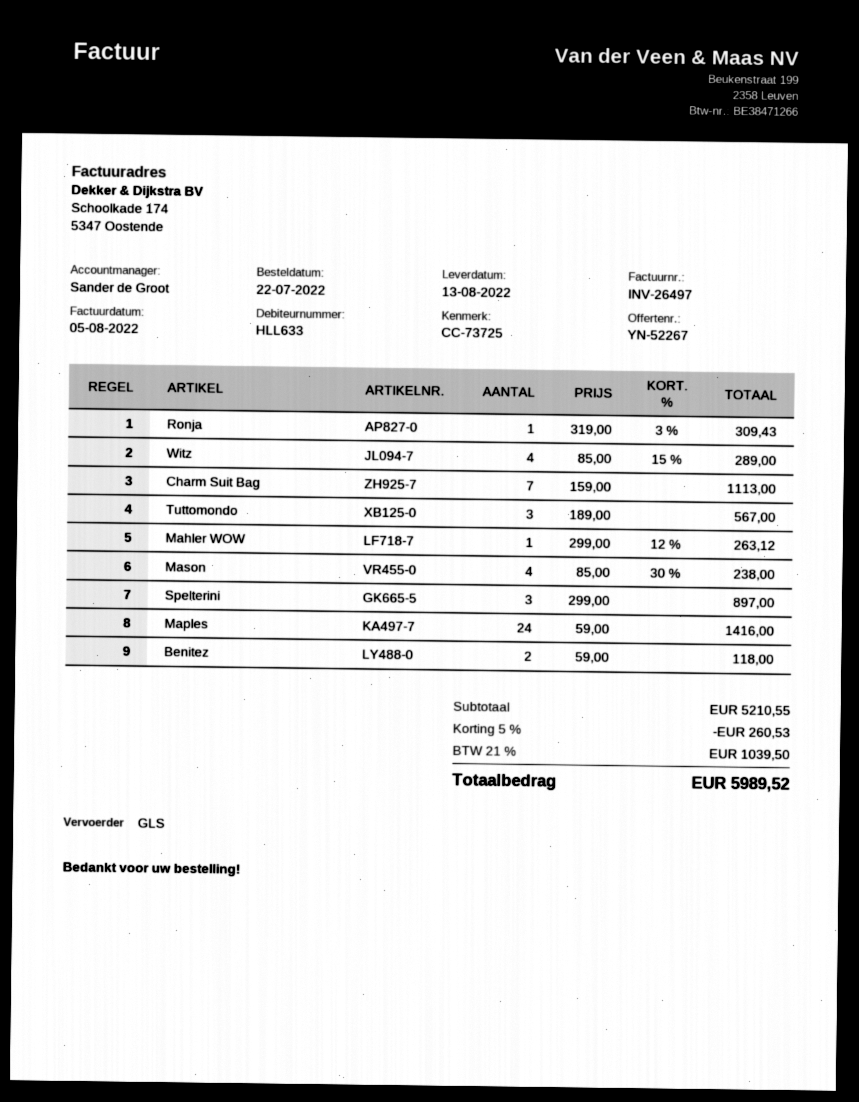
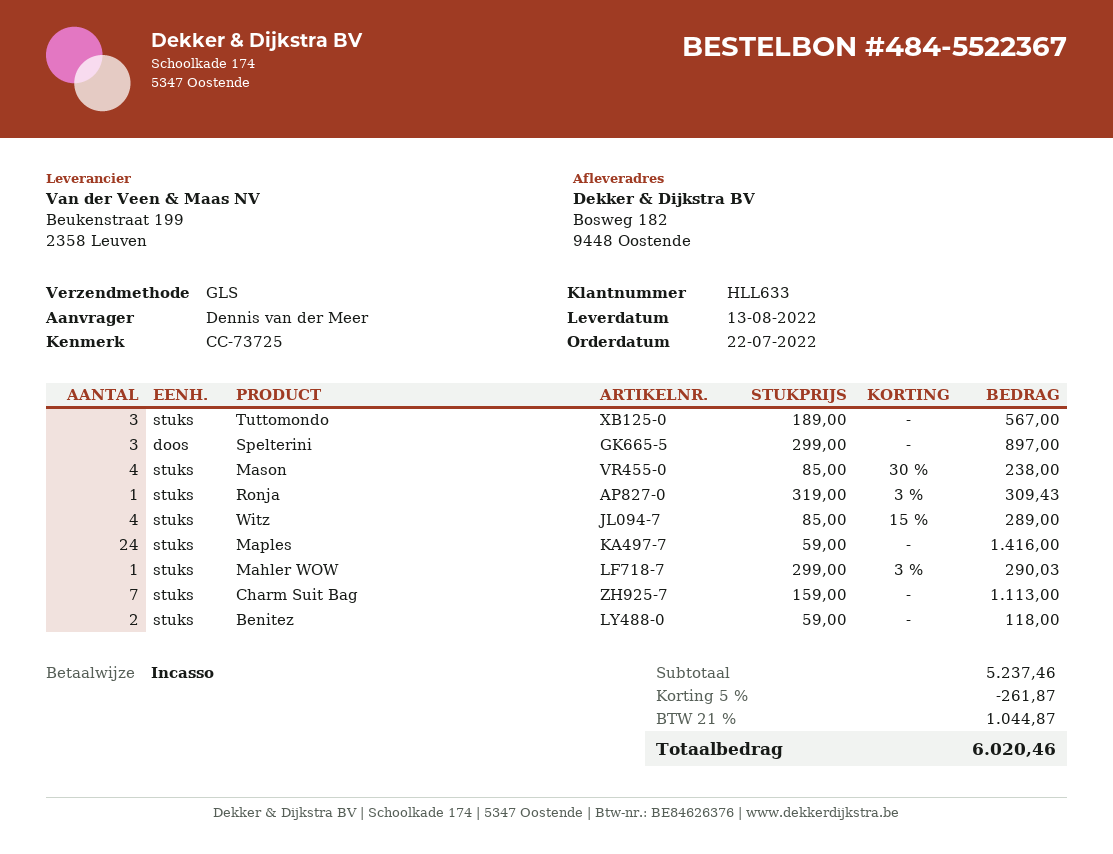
Mahler WOW: 1 x 299.00 - 12% = 263.12 -> 1 x 299.00 - 3% = 290.03
subtotal: 5210.55 -> 5237.46
discount: 5% = 260.53 -> 5% = 261.87
tax: 21% = 1039.50 -> 21% = 1044.87
total: 5989.52 -> 6020.46

